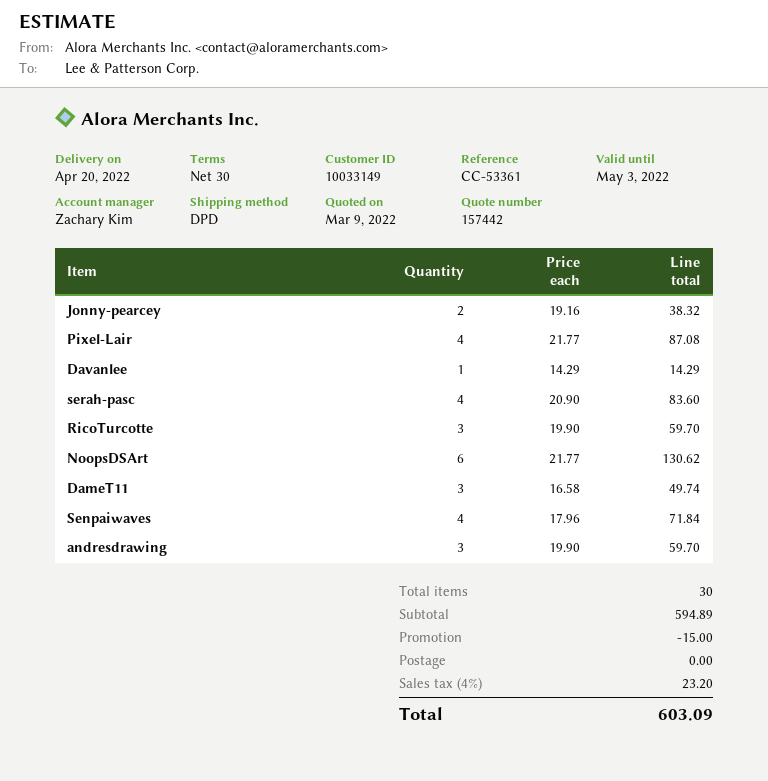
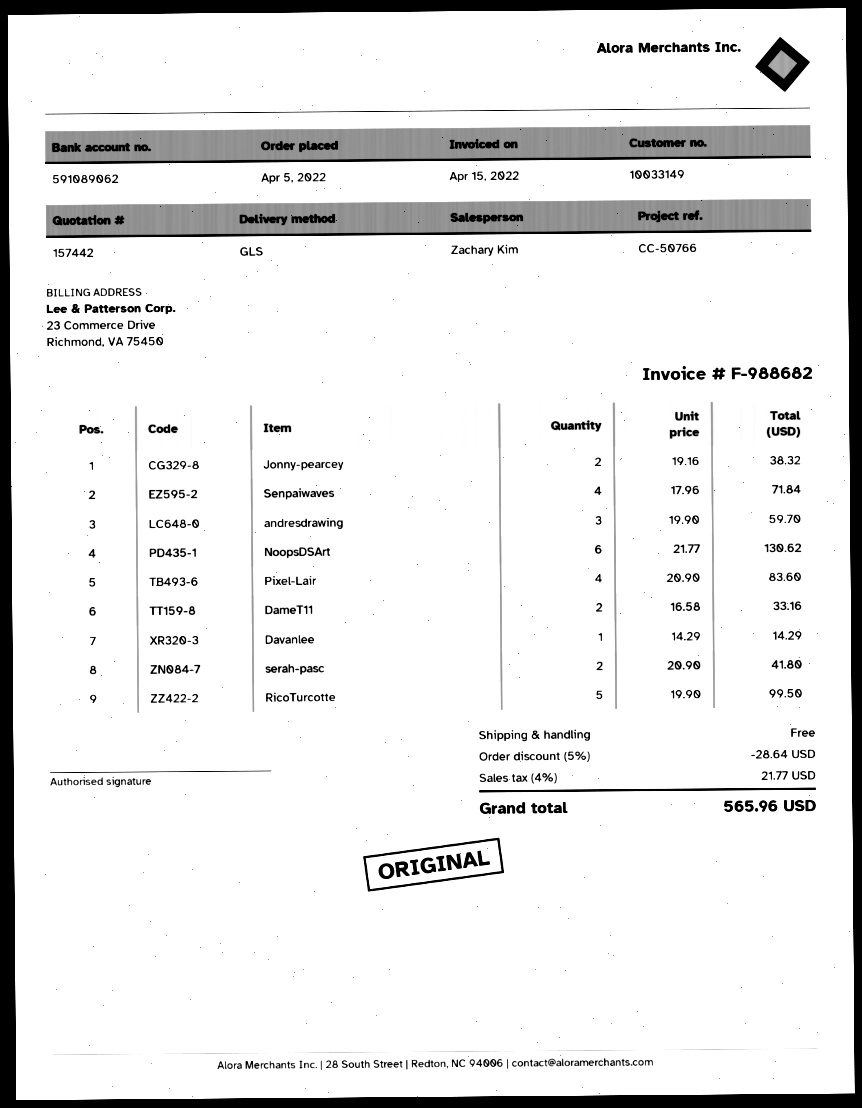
reference: CC-53361 -> CC-50766
shipping method: DPD -> GLS
Pixel-Lair: 4 x 21.77 = 87.08 -> 4 x 20.90 = 83.60
serah-pasc: 4 x 20.90 = 83.60 -> 2 x 20.90 = 41.80
RicoTurcotte: 3 x 19.90 = 59.70 -> 5 x 19.90 = 99.50
DameT11: 3 x 16.58 = 49.74 -> 2 x 16.58 = 33.16
discount: 15.00 -> 28.64
tax: 4% = 23.20 -> 4% = 21.77
total: 603.09 -> 565.96

